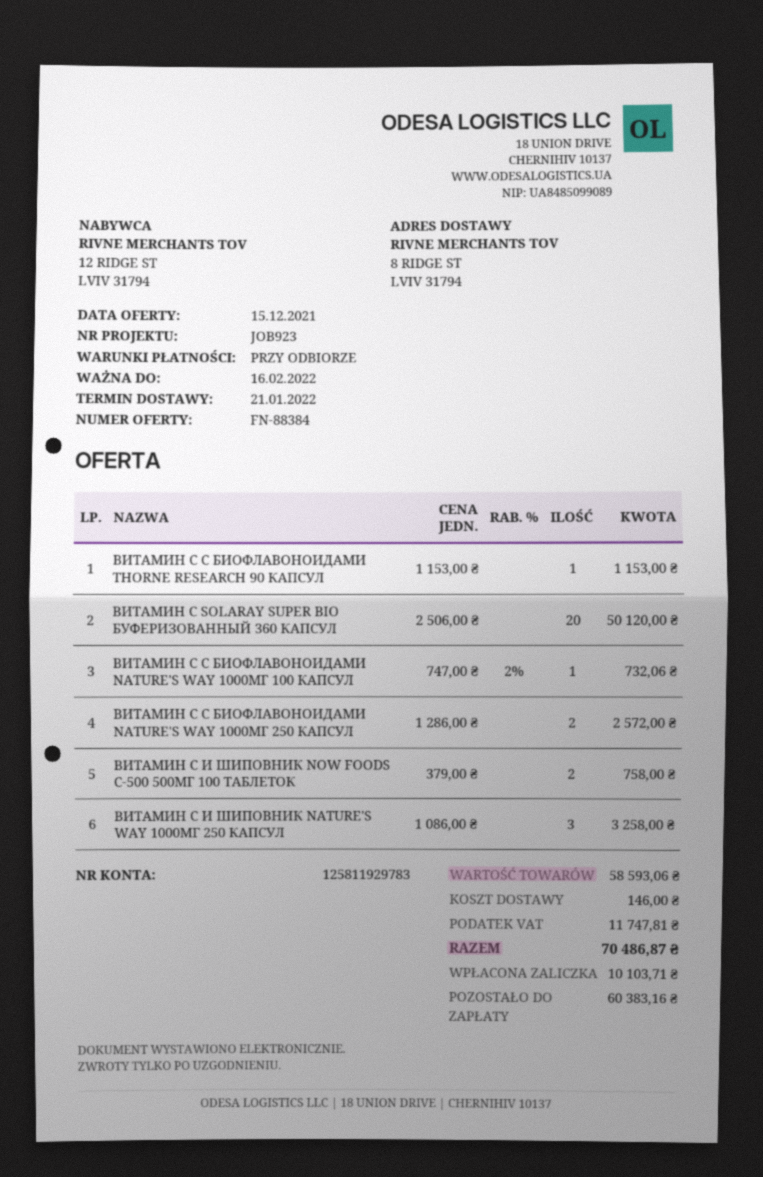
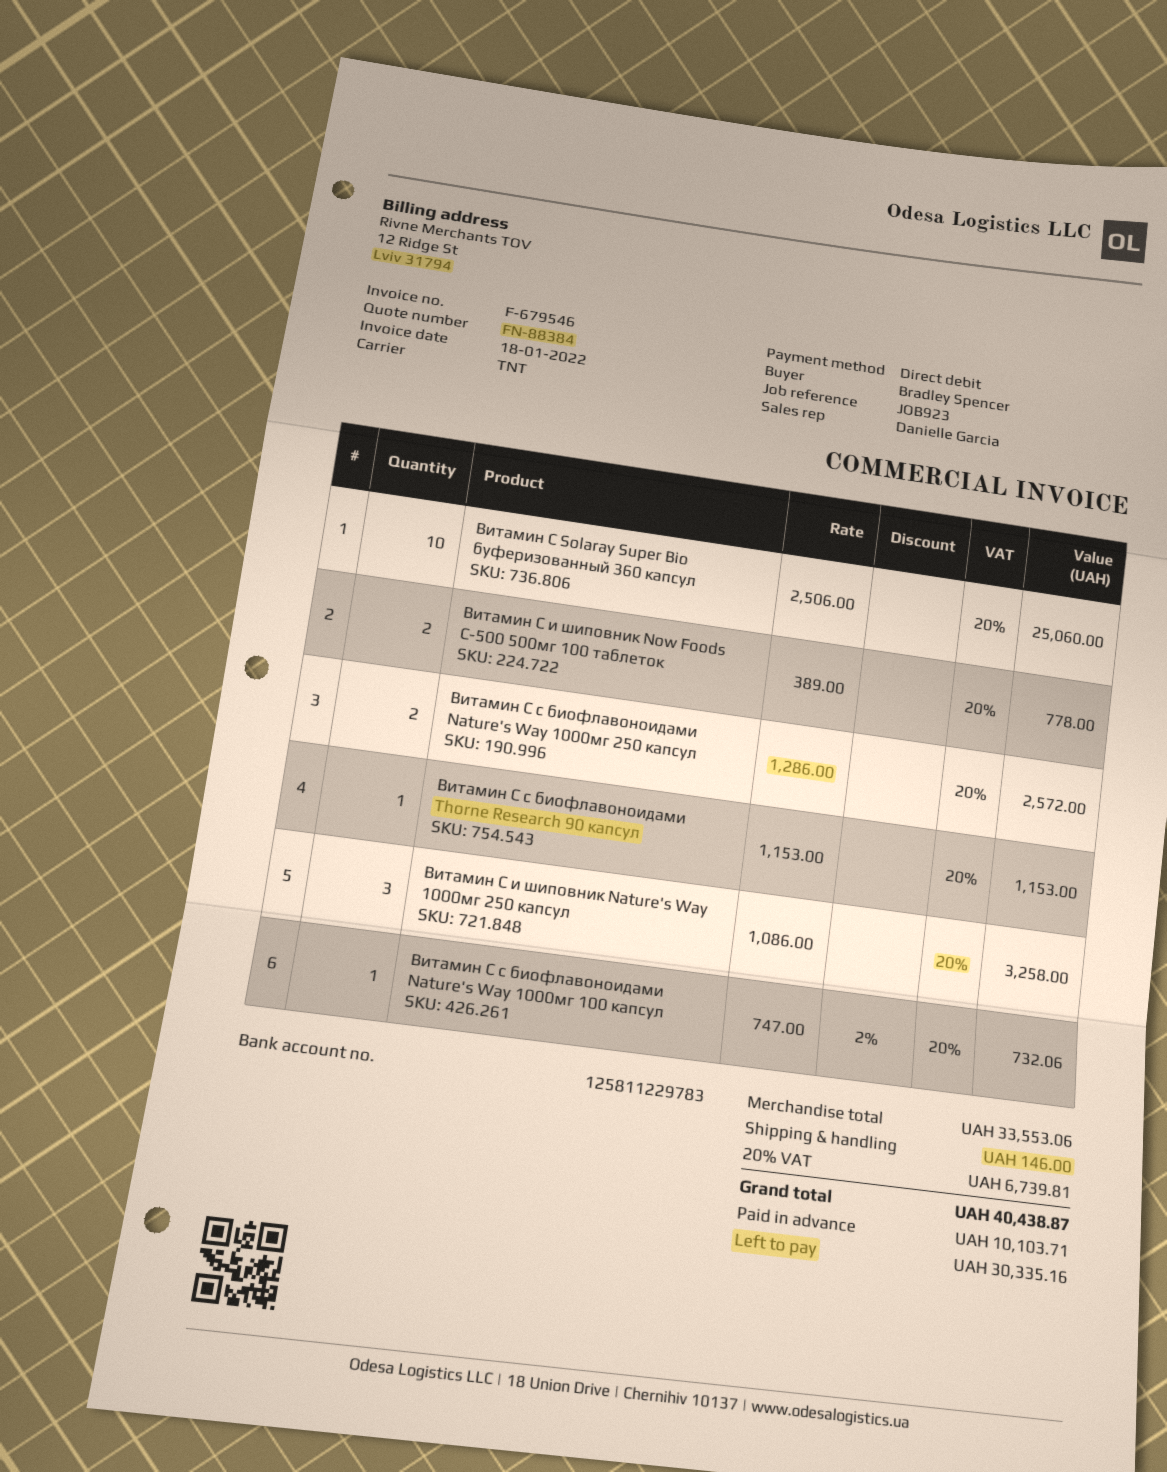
bank account: 125811929783 -> 125811229783
ВИТАМИН С SOLARAY SUPER BIO БУФЕРИЗОВАННЫЙ 360 КАПСУЛ: 20 x 2506.00 = 50120.00 -> 10 x 2506.00 = 25060.00
ВИТАМИН С И ШИПОВНИК NOW FOODS C-500 500МГ 100 ТАБЛЕТОК: 2 x 379.00 = 758.00 -> 2 x 389.00 = 778.00
subtotal: 58593.06 -> 33553.06
tax: 11747.81 -> 6739.81
total: 70486.87 -> 40438.87
balance: 60383.16 -> 30335.16

